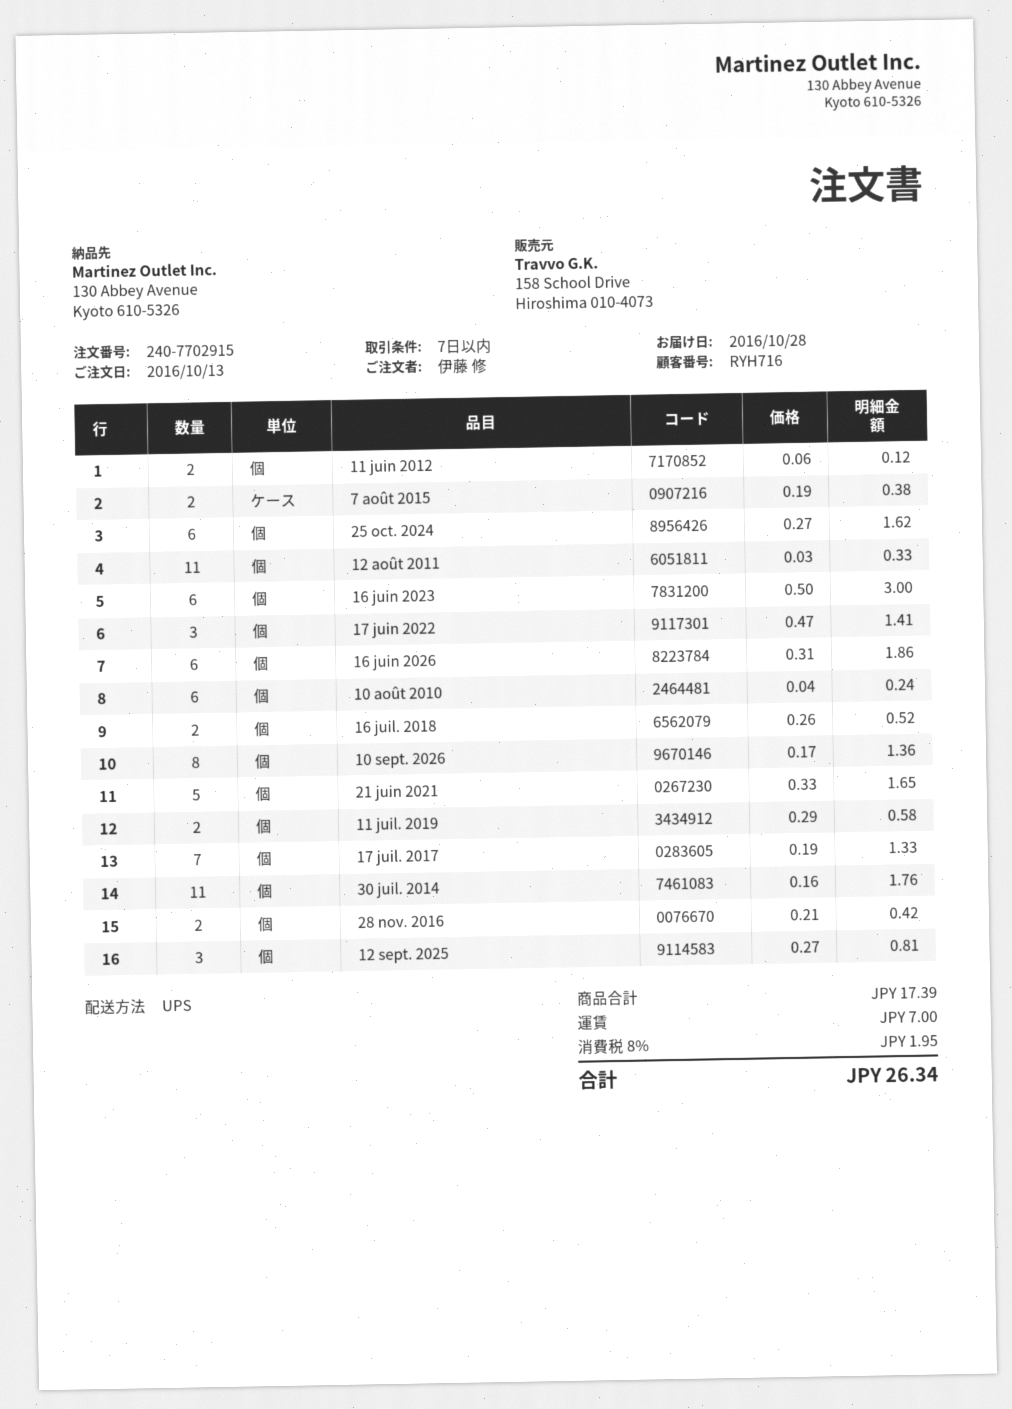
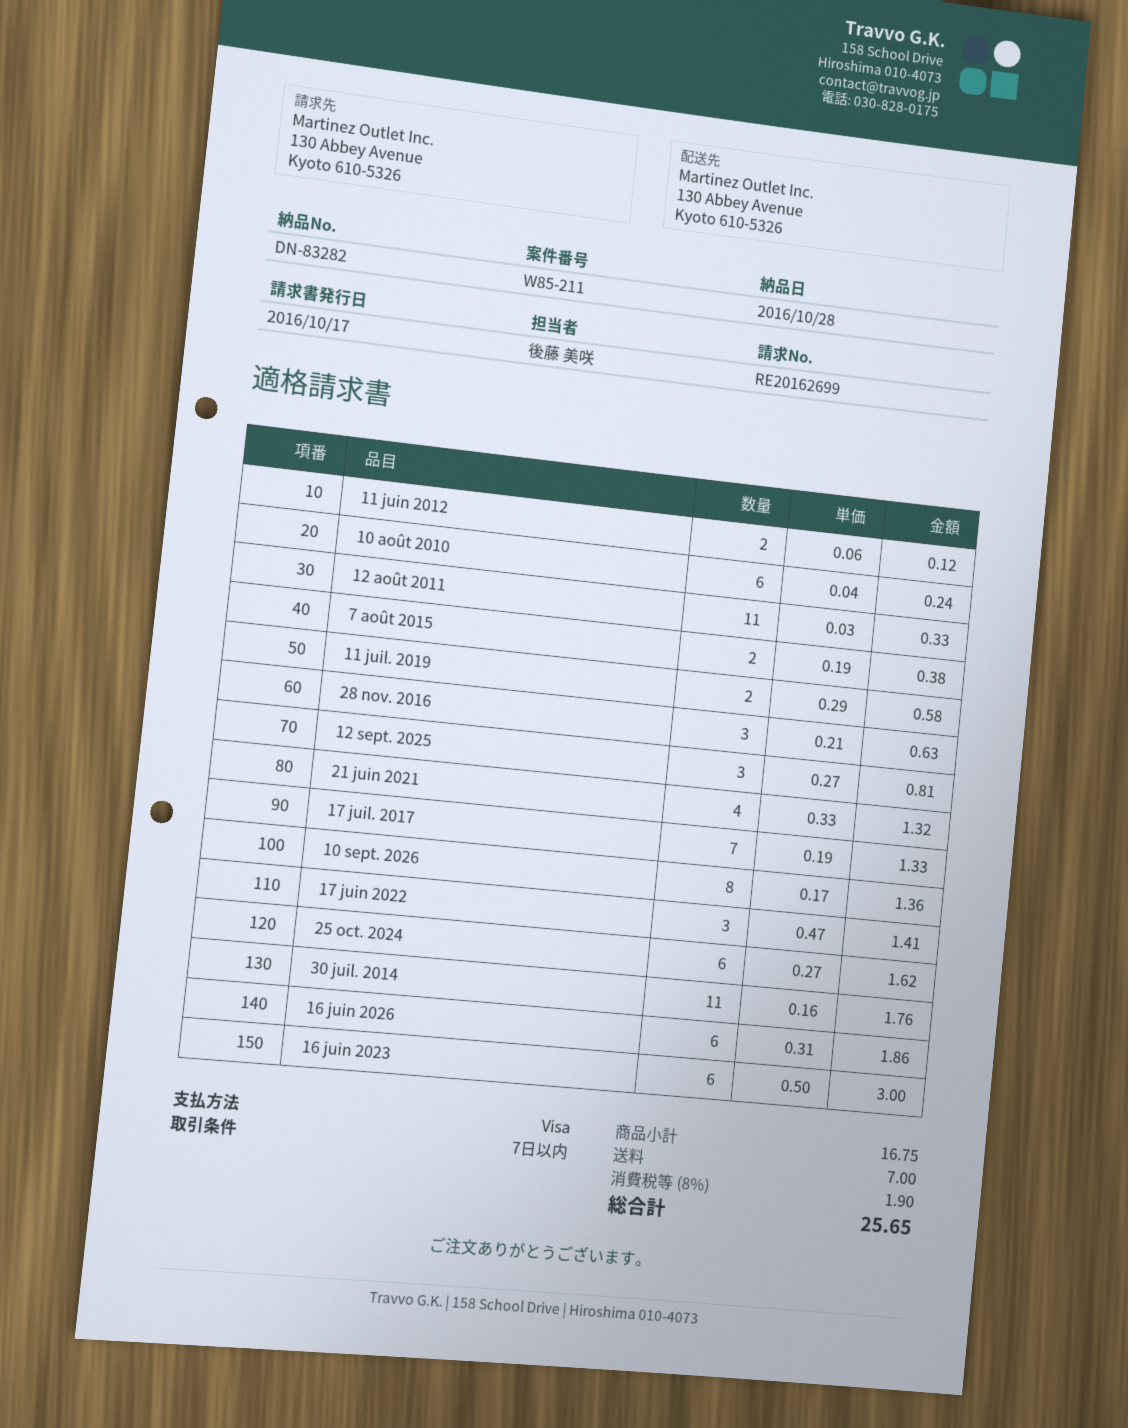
16 juil. 2018: 2 x 0.26 = 0.52 -> none
21 juin 2021: 5 x 0.33 = 1.65 -> 4 x 0.33 = 1.32
28 nov. 2016: 2 x 0.21 = 0.42 -> 3 x 0.21 = 0.63
subtotal: 17.39 -> 16.75
tax: 8% = 1.95 -> 8% = 1.90
total: 26.34 -> 25.65

